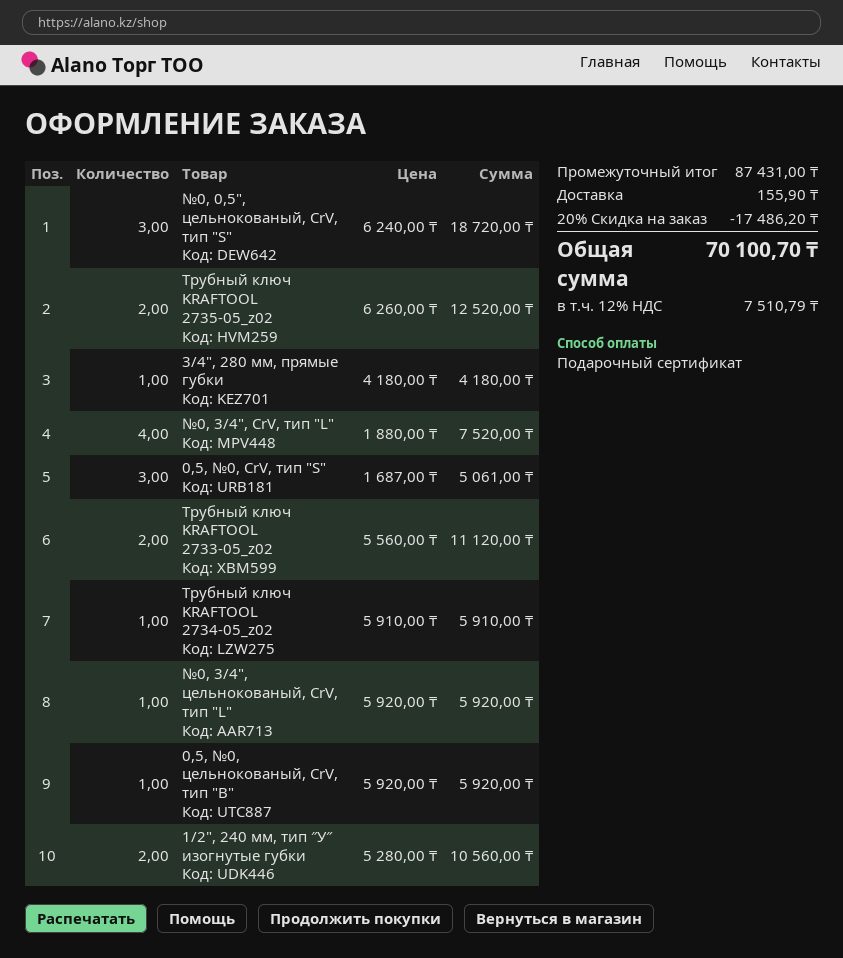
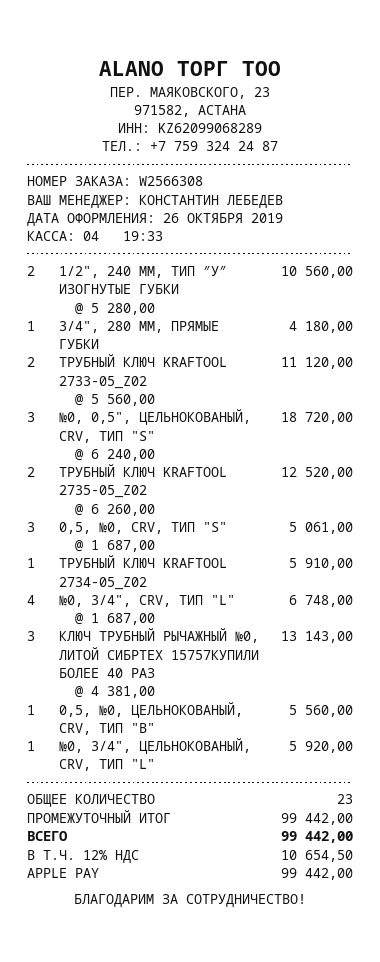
payment method: gift card -> Apple Pay
№0, 3/4", CrV, тип "L": 4 x 1880.00 = 7520.00 -> 4 x 1687.00 = 6748.00
0,5, №0, цельнокованый, CrV, тип "B": 1 x 5920.00 = 5920.00 -> 1 x 5560.00 = 5560.00
КЛЮЧ ТРУБНЫЙ РЫЧАЖНЫЙ №0, ЛИТОЙ СИБРТЕХ 15757КУПИЛИ БОЛЕЕ 40 РАЗ: none -> 3 x 4381.00 = 13143.00
subtotal: 87431.00 -> 99442.00
discount: 20% = 17486.20 -> none
shipping: 155.90 -> none
tax: 12% = 7510.79 -> 12% = 10654.50
total: 70100.70 -> 99442.00

